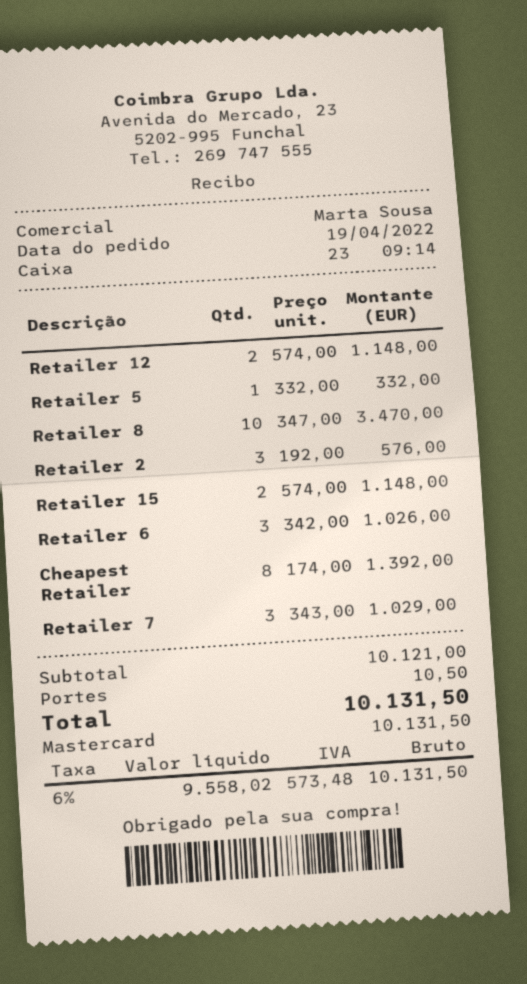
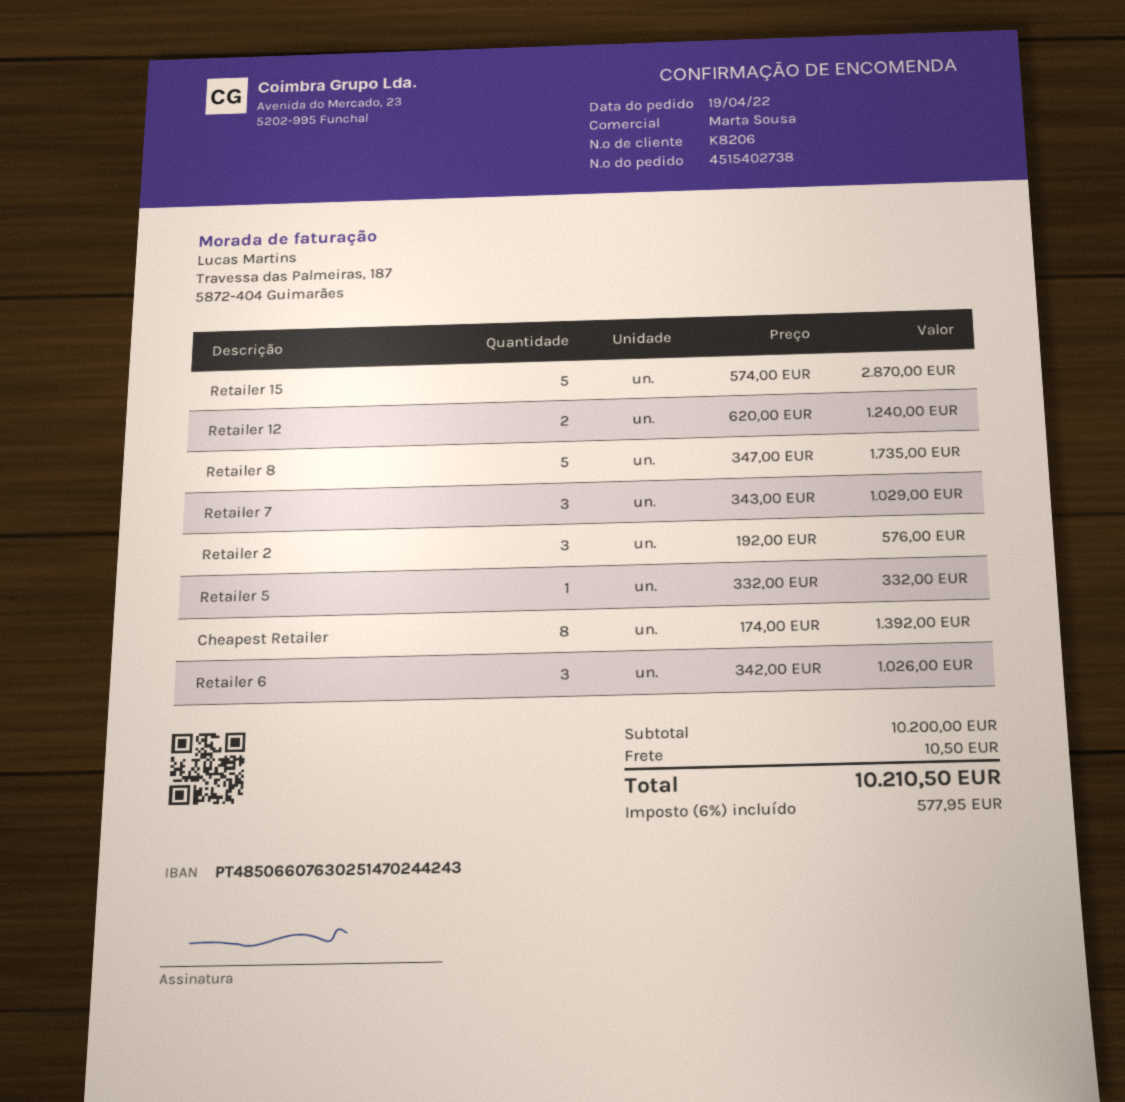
Retailer 12: 2 x 574.00 = 1148.00 -> 2 x 620.00 = 1240.00
Retailer 8: 10 x 347.00 = 3470.00 -> 5 x 347.00 = 1735.00
Retailer 15: 2 x 574.00 = 1148.00 -> 5 x 574.00 = 2870.00
subtotal: 10121.00 -> 10200.00
tax: 6% = 573.48 -> 6% = 577.95
total: 10131.50 -> 10210.50

